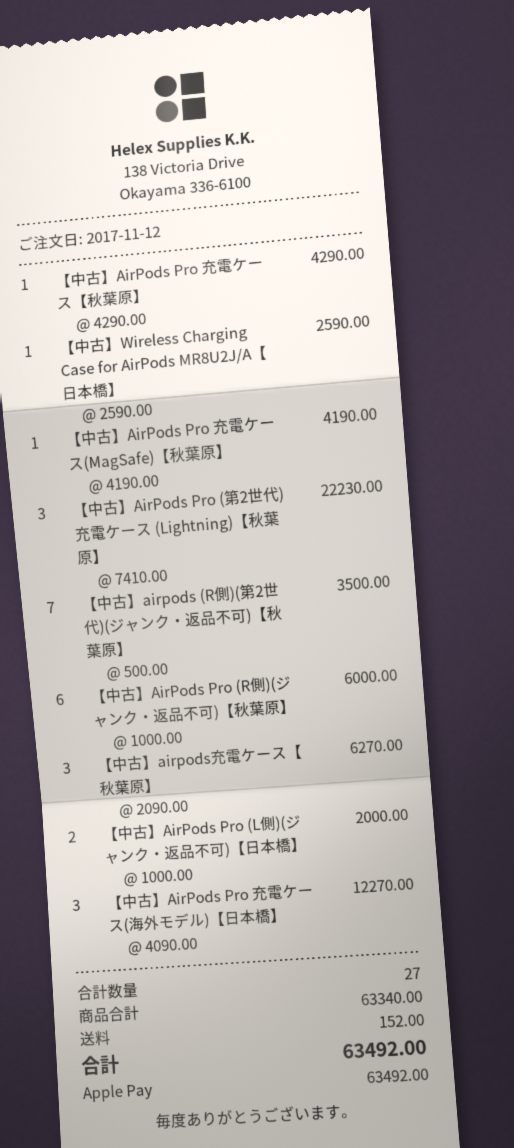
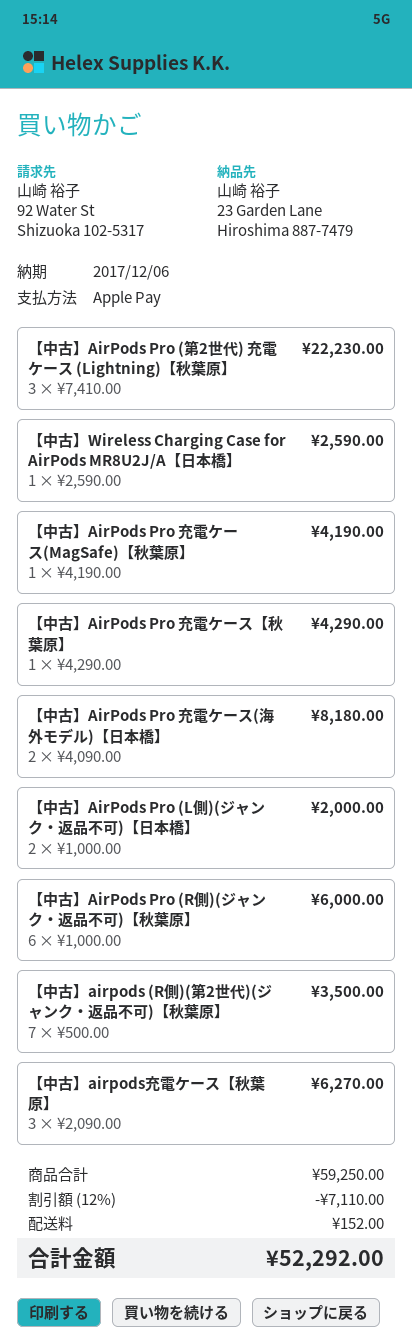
【中古】AirPods Pro 充電ケース(海外モデル)【日本橋】: 3 x 4090.00 = 12270.00 -> 2 x 4090.00 = 8180.00
subtotal: 63340.00 -> 59250.00
discount: none -> 12% = 7110.00
total: 63492.00 -> 52292.00

